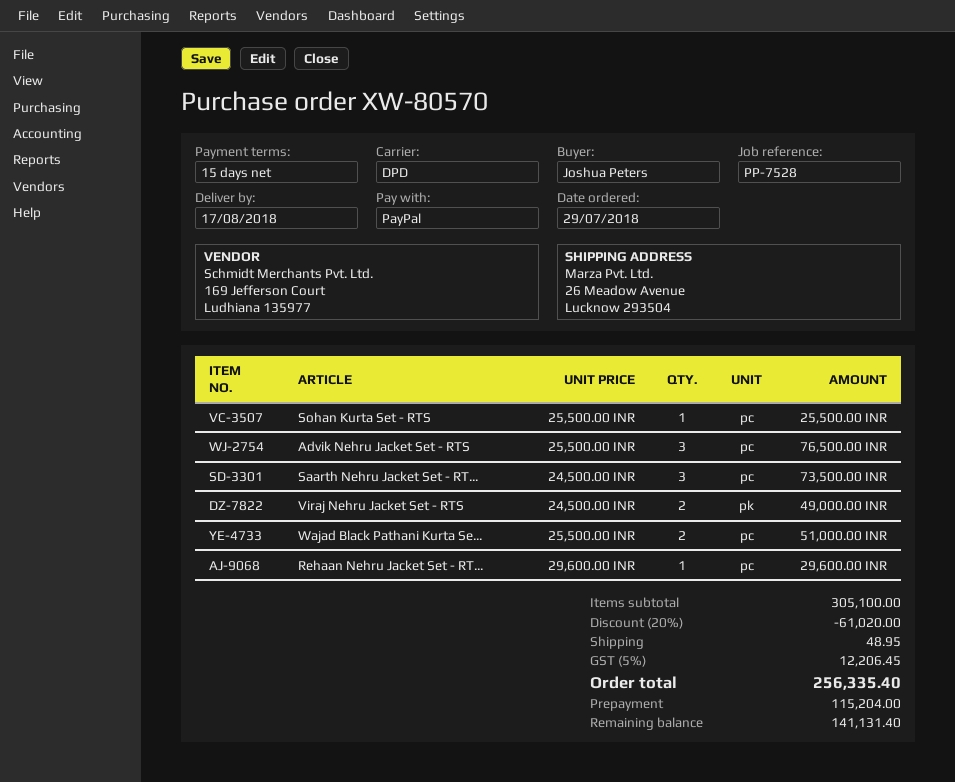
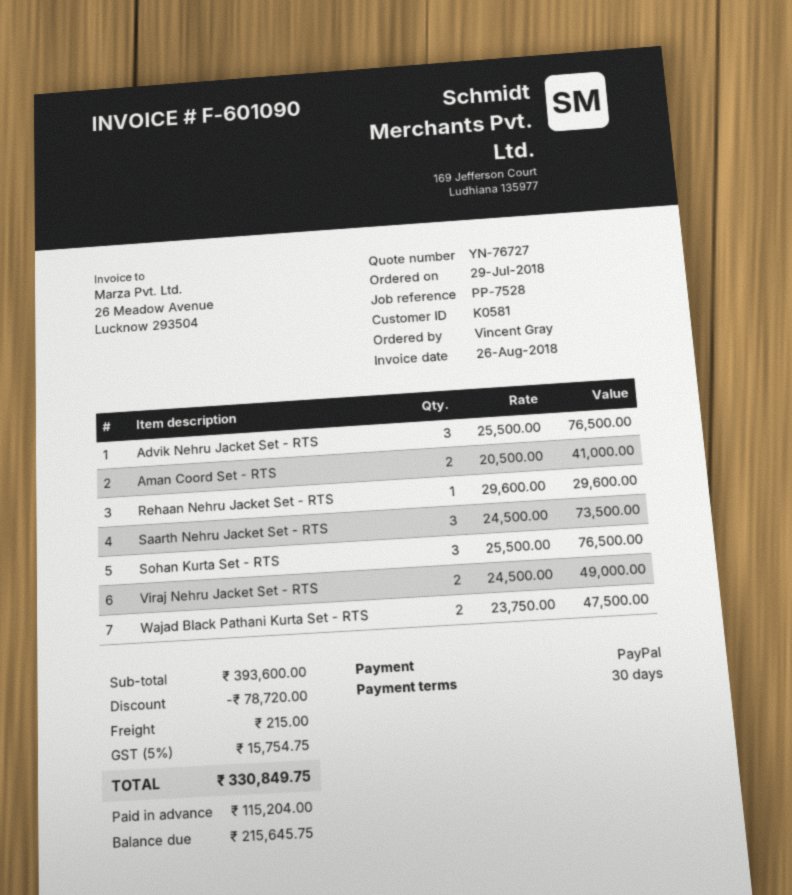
payment terms: 15 days -> 30 days
ordered by: Joshua Peters -> Vincent Gray
Sohan Kurta Set - RTS: 1 x 25500.00 = 25500.00 -> 3 x 25500.00 = 76500.00
Wajad Black Pathani Kurta Se...: 2 x 25500.00 = 51000.00 -> 2 x 23750.00 = 47500.00
Aman Coord Set - RTS: none -> 2 x 20500.00 = 41000.00
subtotal: 305100.00 -> 393600.00
discount: 61020.00 -> 78720.00
shipping: 48.95 -> 215.00
tax: 5% = 12206.45 -> 5% = 15754.75
total: 256335.40 -> 330849.75
balance: 141131.40 -> 215645.75

